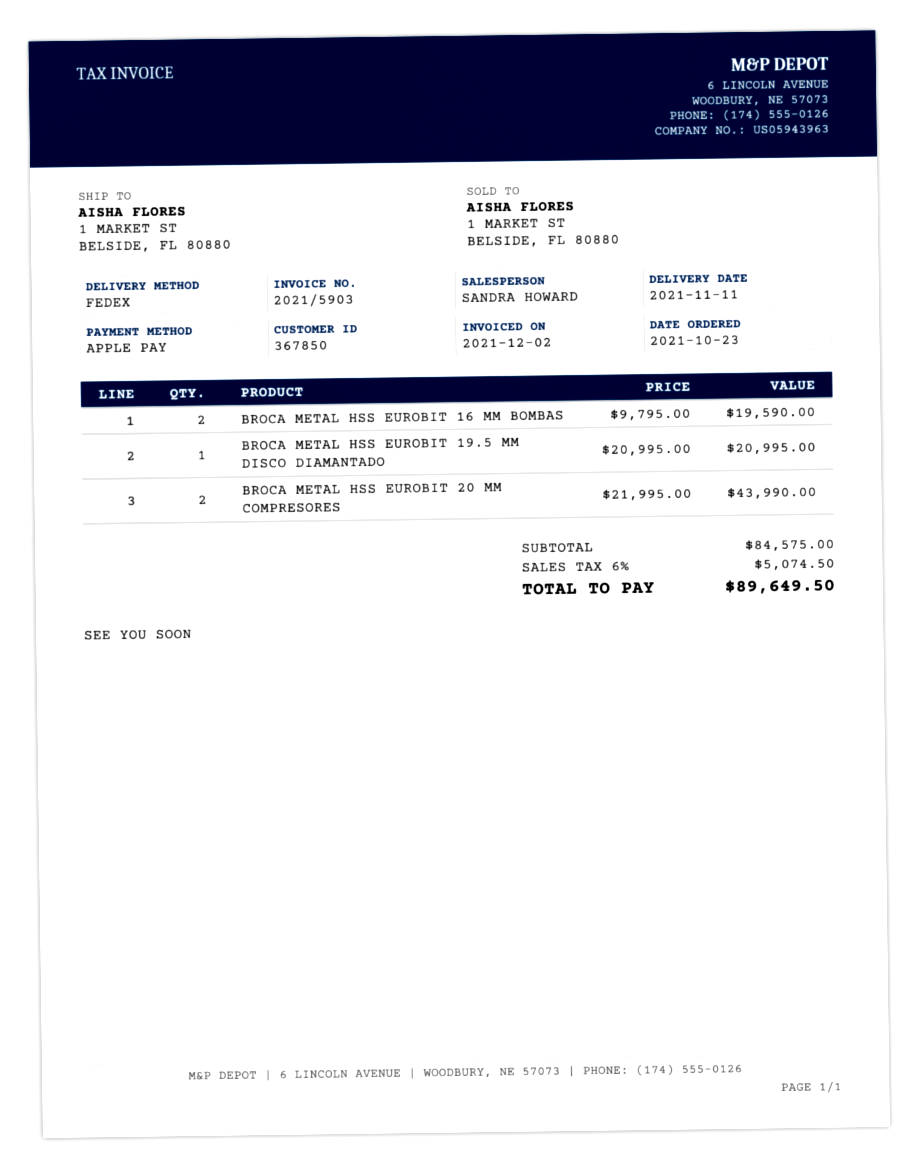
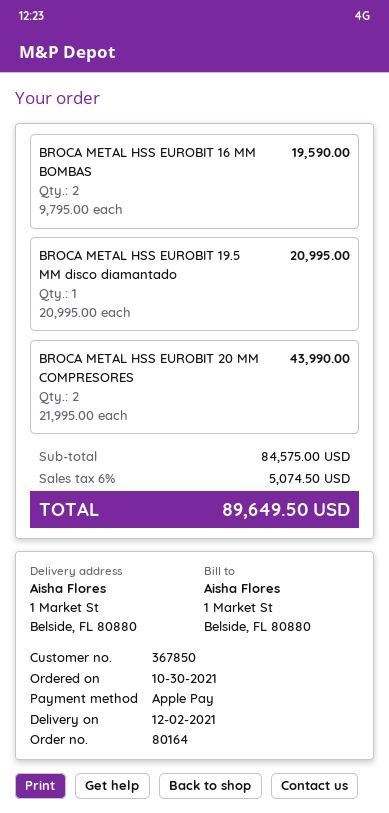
order date: 2021-10-23 -> 2021-10-30
delivery date: 2021-11-11 -> 2021-12-02

